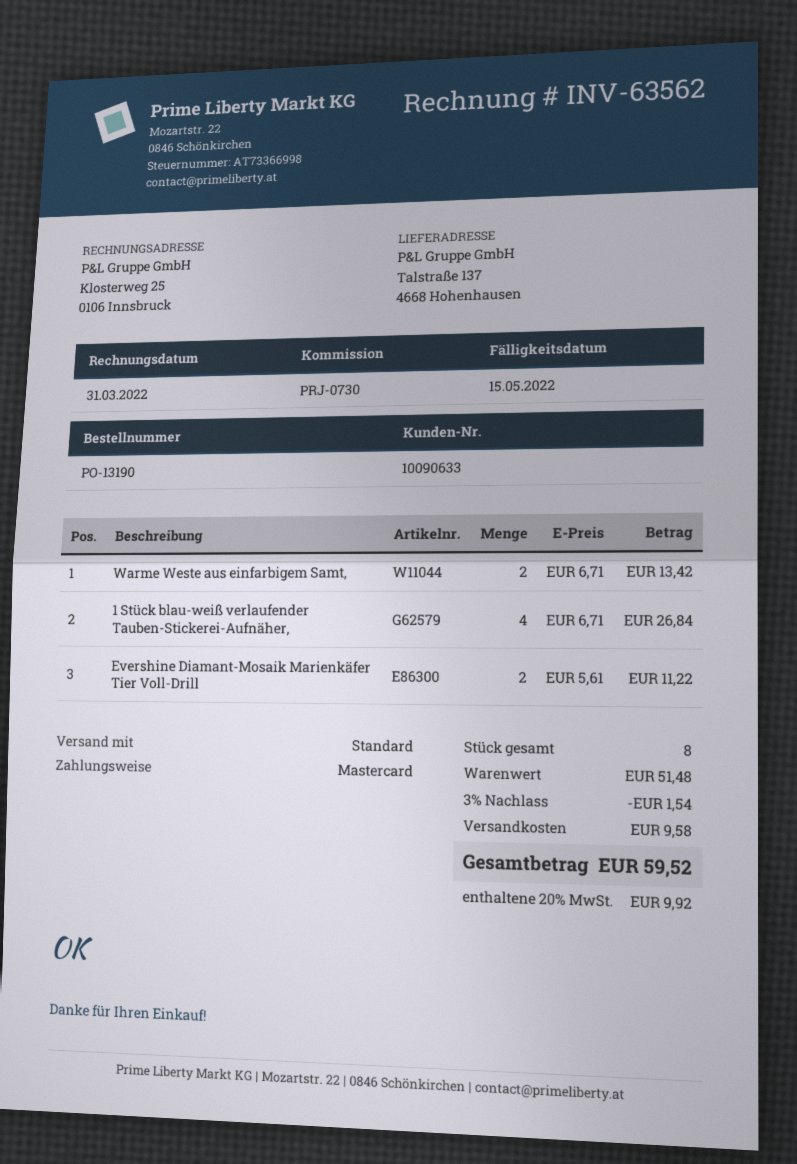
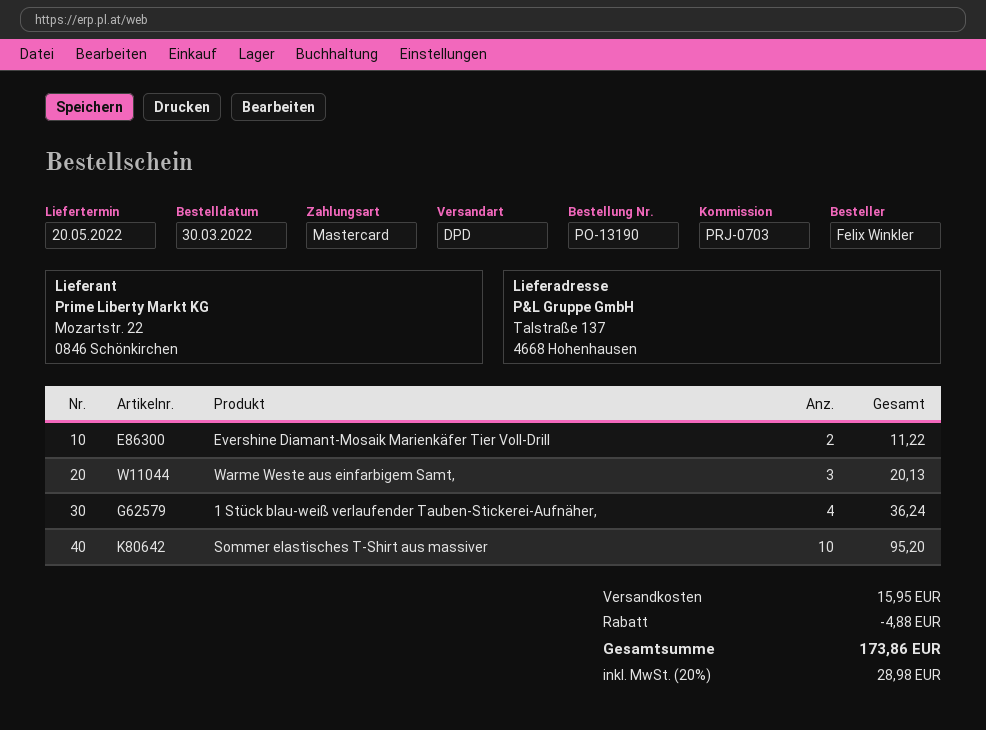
reference: PRJ-0730 -> PRJ-0703
shipping method: standard -> DPD
Warme Weste aus einfarbigem Samt,: 2 for 13.42 -> 3 for 20.13
1 Stück blau-weiß verlaufender Tauben-Stickerei-Aufnäher,: 4 for 26.84 -> 4 for 36.24
Sommer elastisches T-Shirt aus massiver: none -> 10 for 95.20
discount: 1.54 -> 4.88
shipping: 9.58 -> 15.95
tax: 20% = 9.92 -> 20% = 28.98
total: 59.52 -> 173.86

